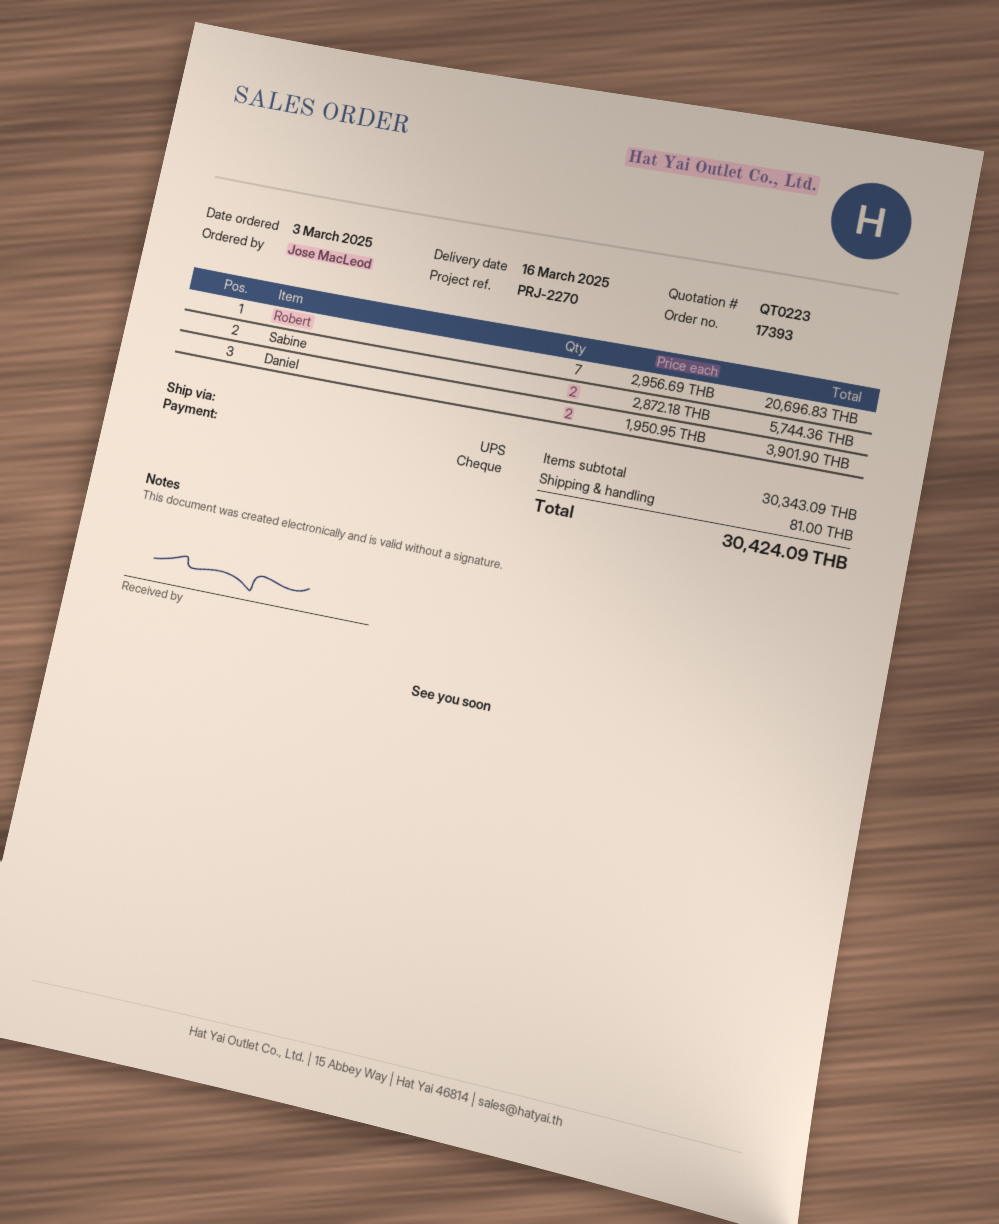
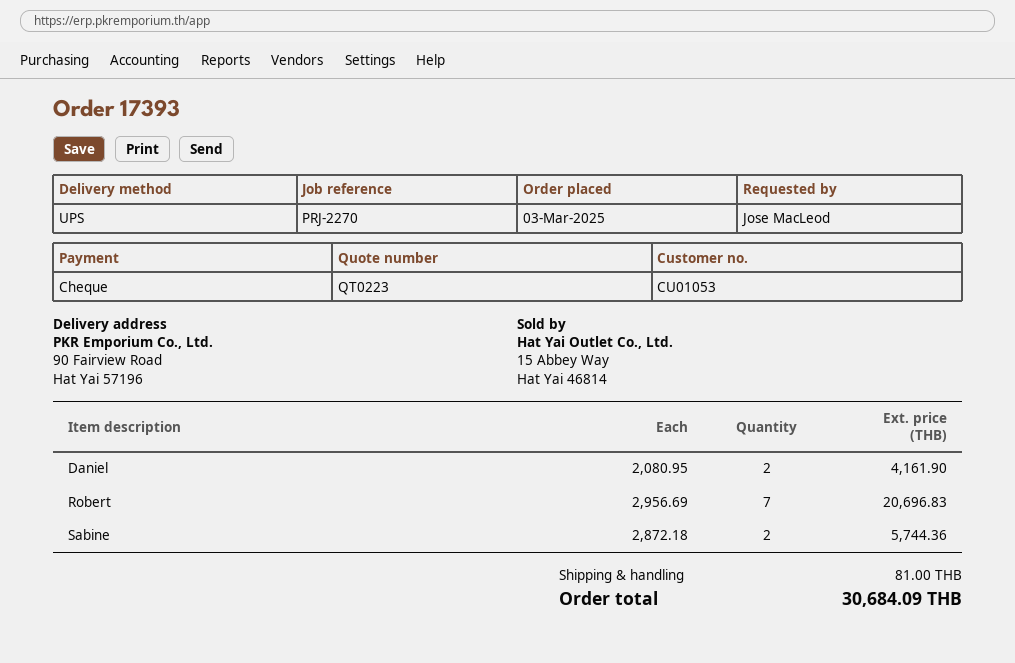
Daniel: 2 x 1950.95 = 3901.90 -> 2 x 2080.95 = 4161.90
total: 30424.09 -> 30684.09

